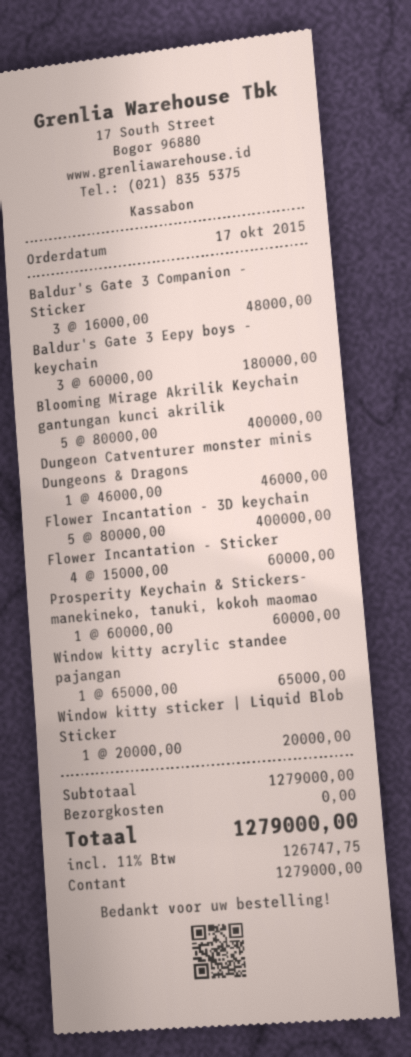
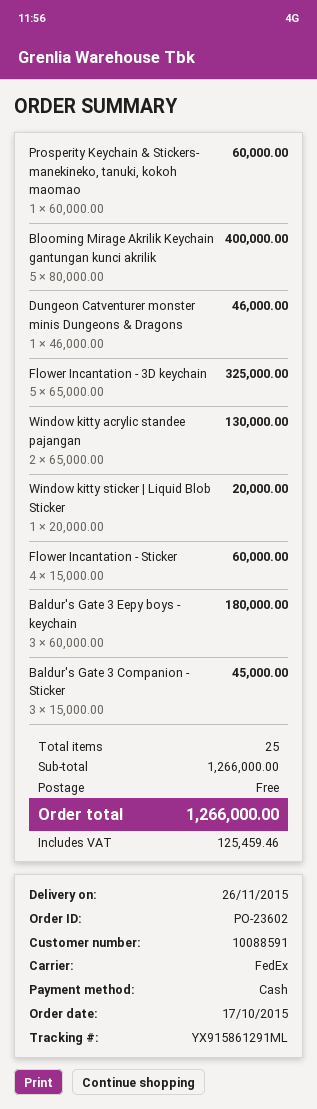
Baldur's Gate 3 Companion - Sticker: 3 x 16000.00 = 48000.00 -> 3 x 15000.00 = 45000.00
Flower Incantation - 3D keychain: 5 x 80000.00 = 400000.00 -> 5 x 65000.00 = 325000.00
Window kitty acrylic standee pajangan: 1 x 65000.00 = 65000.00 -> 2 x 65000.00 = 130000.00
subtotal: 1279000.00 -> 1266000.00
tax: 126747.75 -> 125459.46
total: 1279000.00 -> 1266000.00

